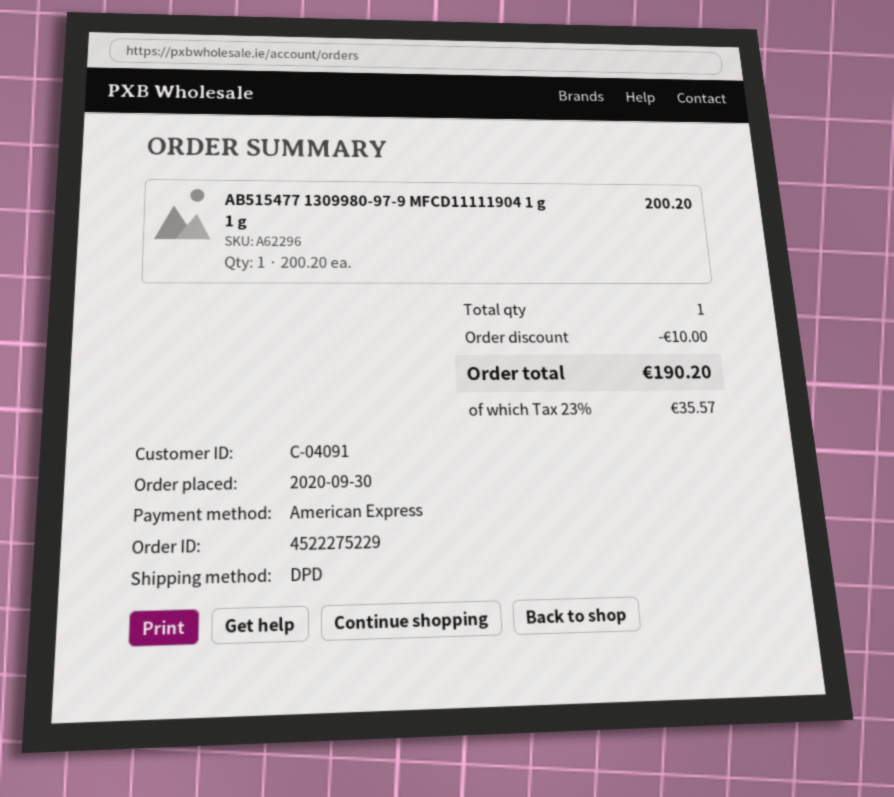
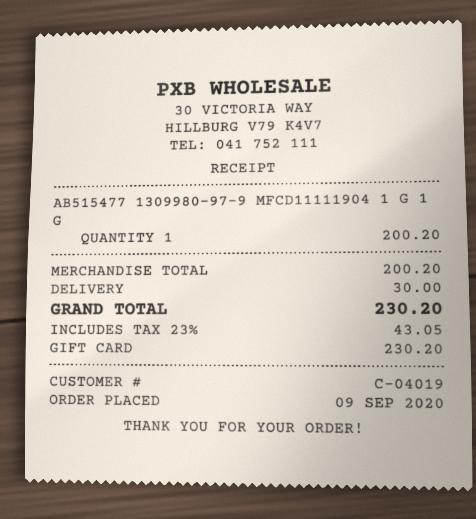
order date: 2020-09-30 -> 2020-09-09
customer number: C-04091 -> C-04019
payment method: American Express -> gift card
discount: 10.00 -> none
shipping: none -> 30.00
tax: 23% = 35.57 -> 23% = 43.05
total: 190.20 -> 230.20

